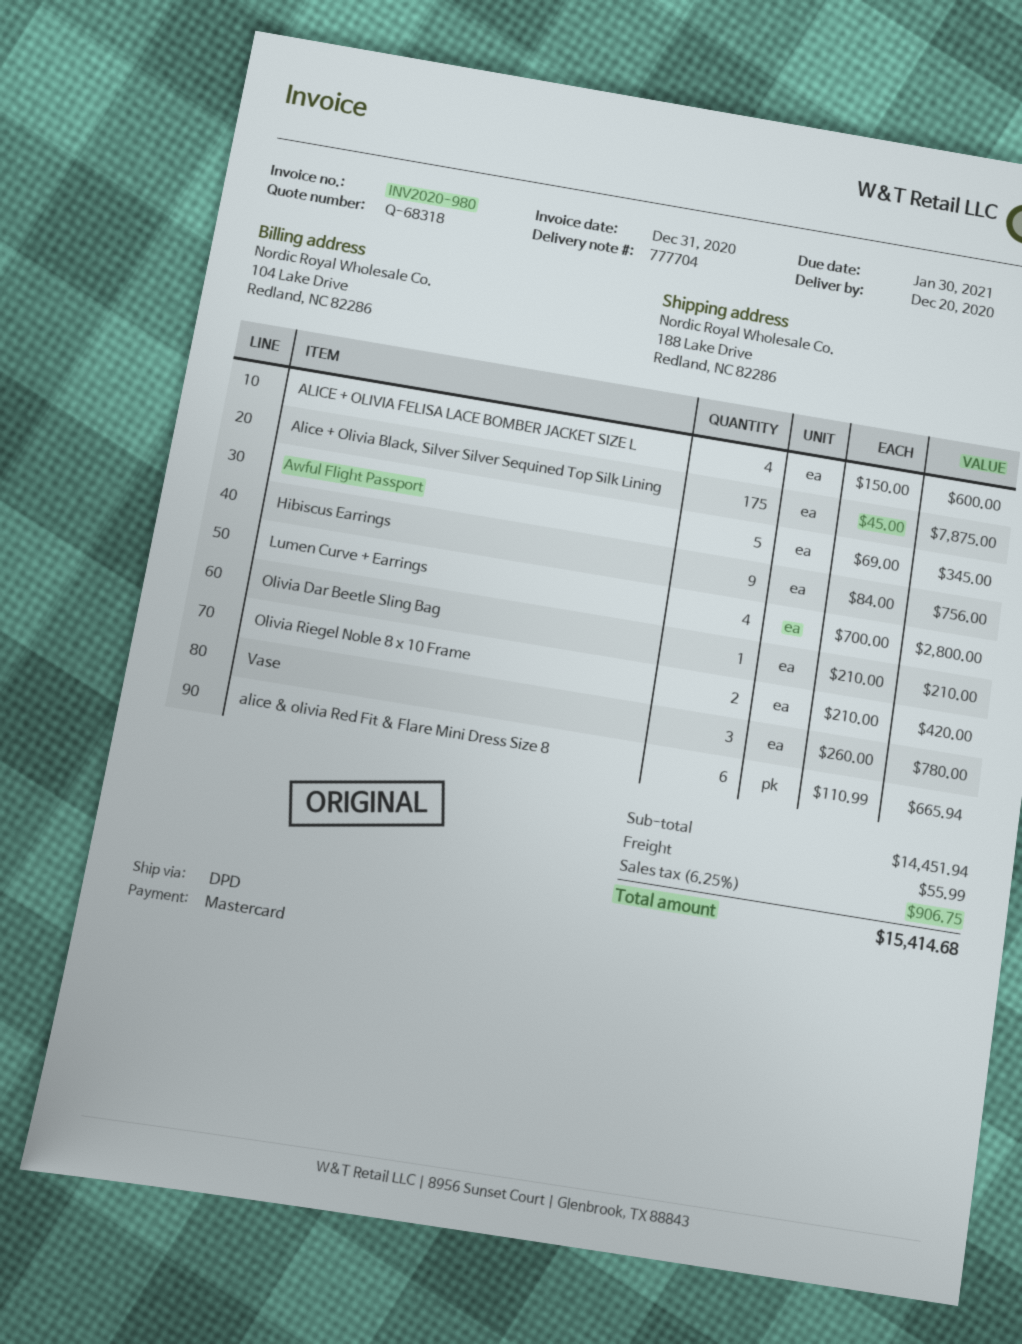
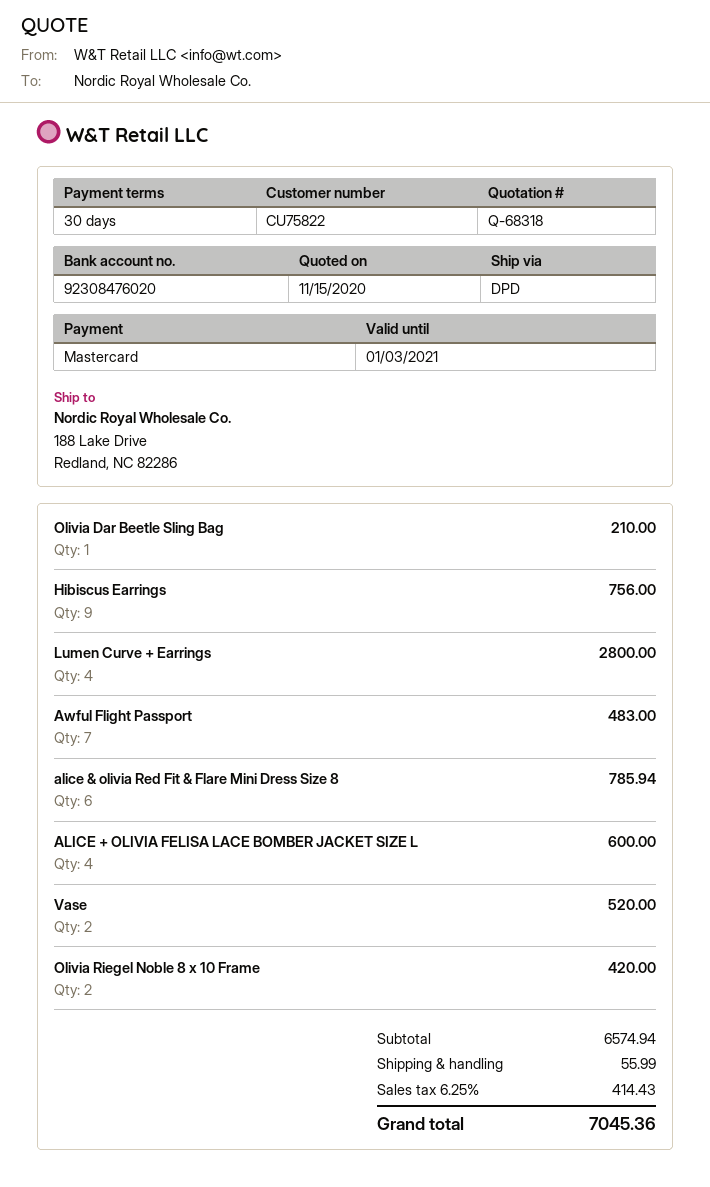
Alice + Olivia Black, Silver Silver Sequined Top Silk Lining: 175 for 7875.00 -> none
Awful Flight Passport: 5 for 345.00 -> 7 for 483.00
Vase: 3 for 780.00 -> 2 for 520.00
alice & olivia Red Fit & Flare Mini Dress Size 8: 6 for 665.94 -> 6 for 785.94
subtotal: 14451.94 -> 6574.94
tax: 6.25% = 906.75 -> 6.25% = 414.43
total: 15414.68 -> 7045.36

